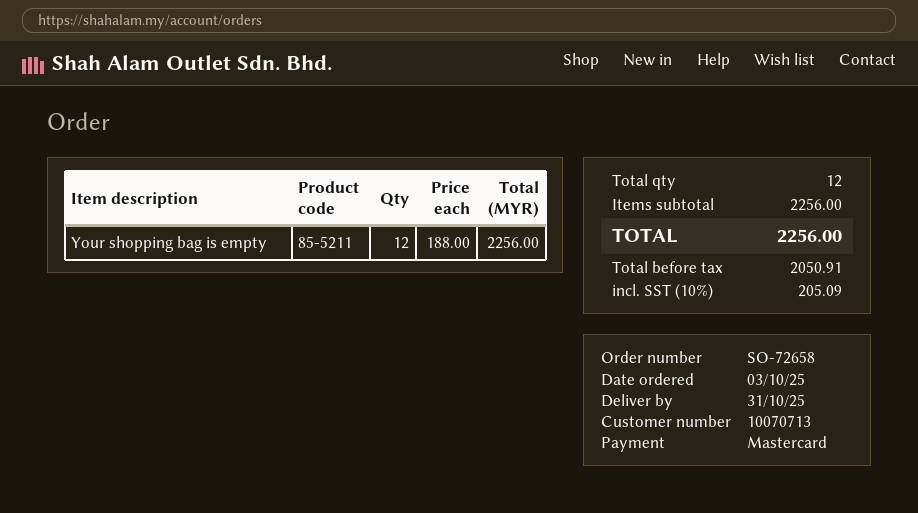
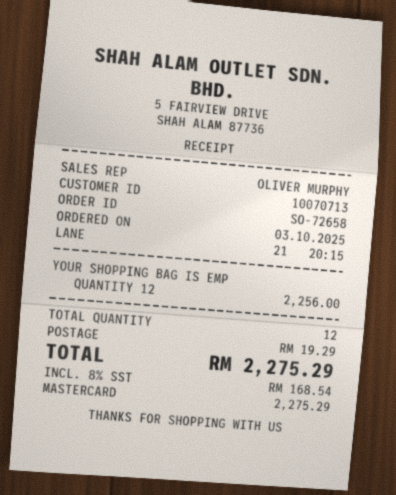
shipping: none -> 19.29
tax: 10% = 205.09 -> 8% = 168.54
total: 2256.00 -> 2275.29

